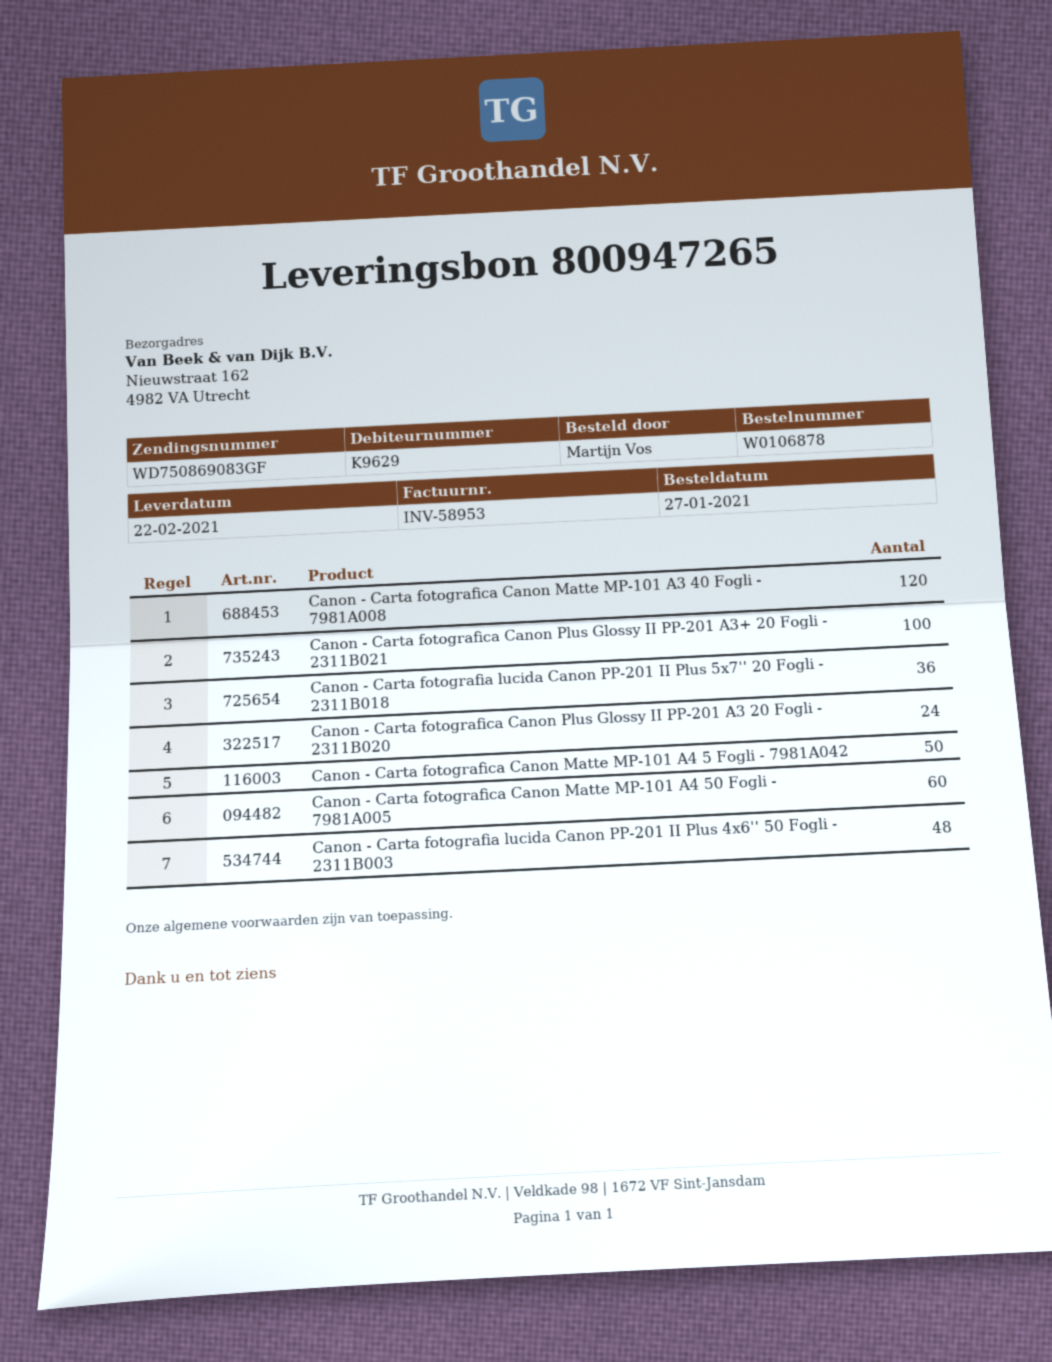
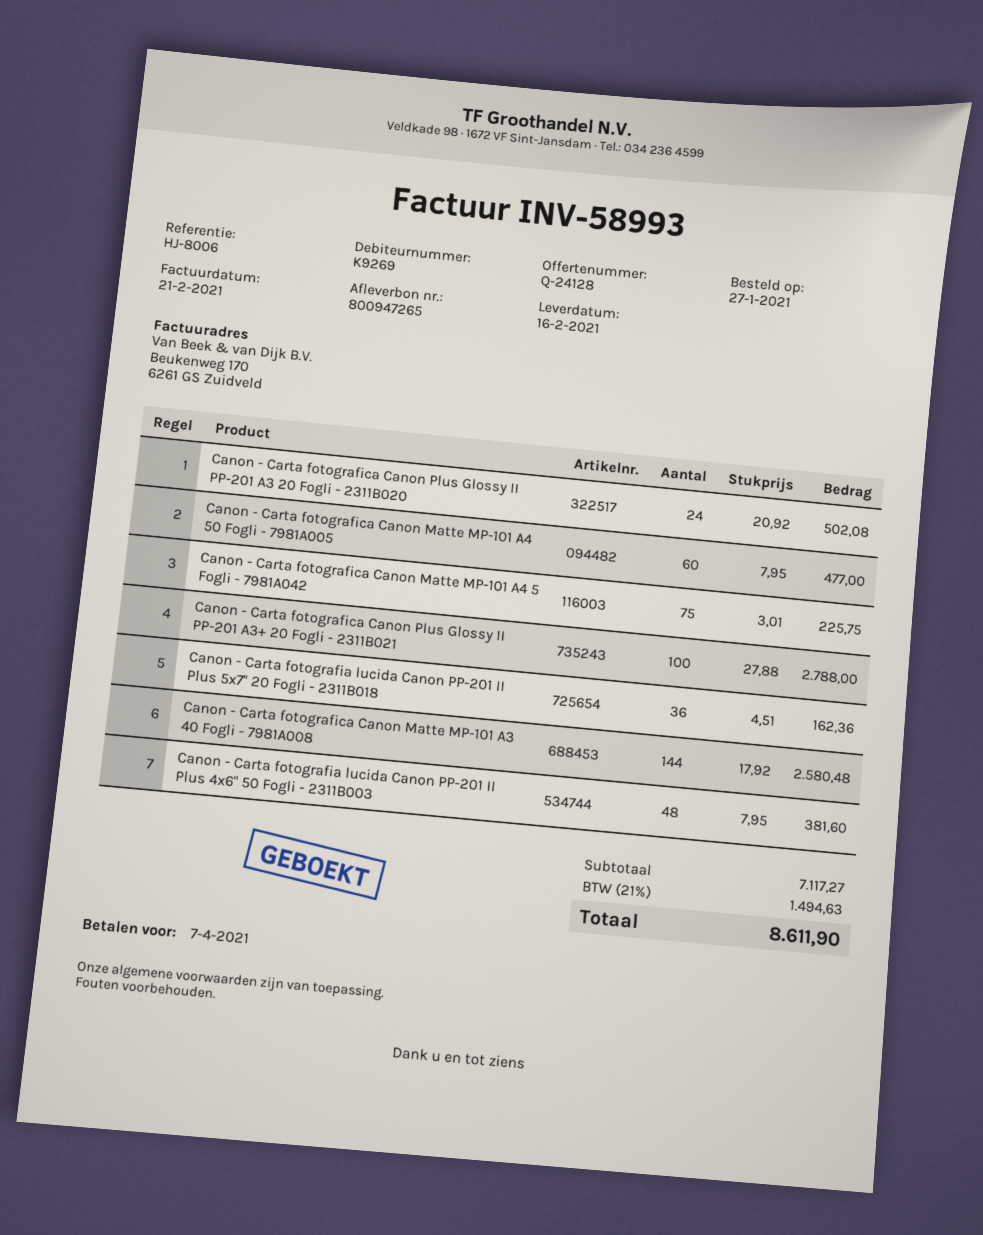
delivery date: 2021-02-22 -> 2021-02-16
invoice number: INV-58953 -> INV-58993
customer number: K9629 -> K9269
Canon - Carta fotografica Canon Matte MP-101 A3 40 Fogli - 7981A008: 120 -> 144
Canon - Carta fotografica Canon Matte MP-101 A4 5 Fogli - 7981A042: 50 -> 75

